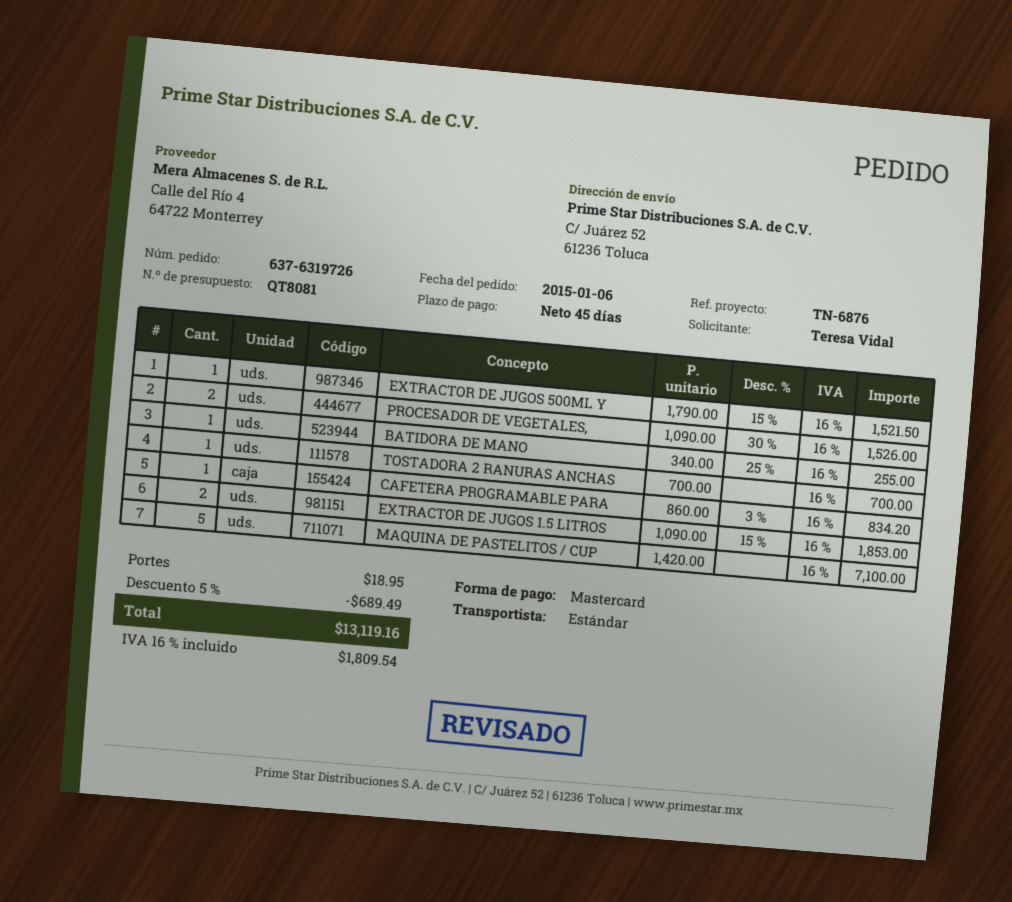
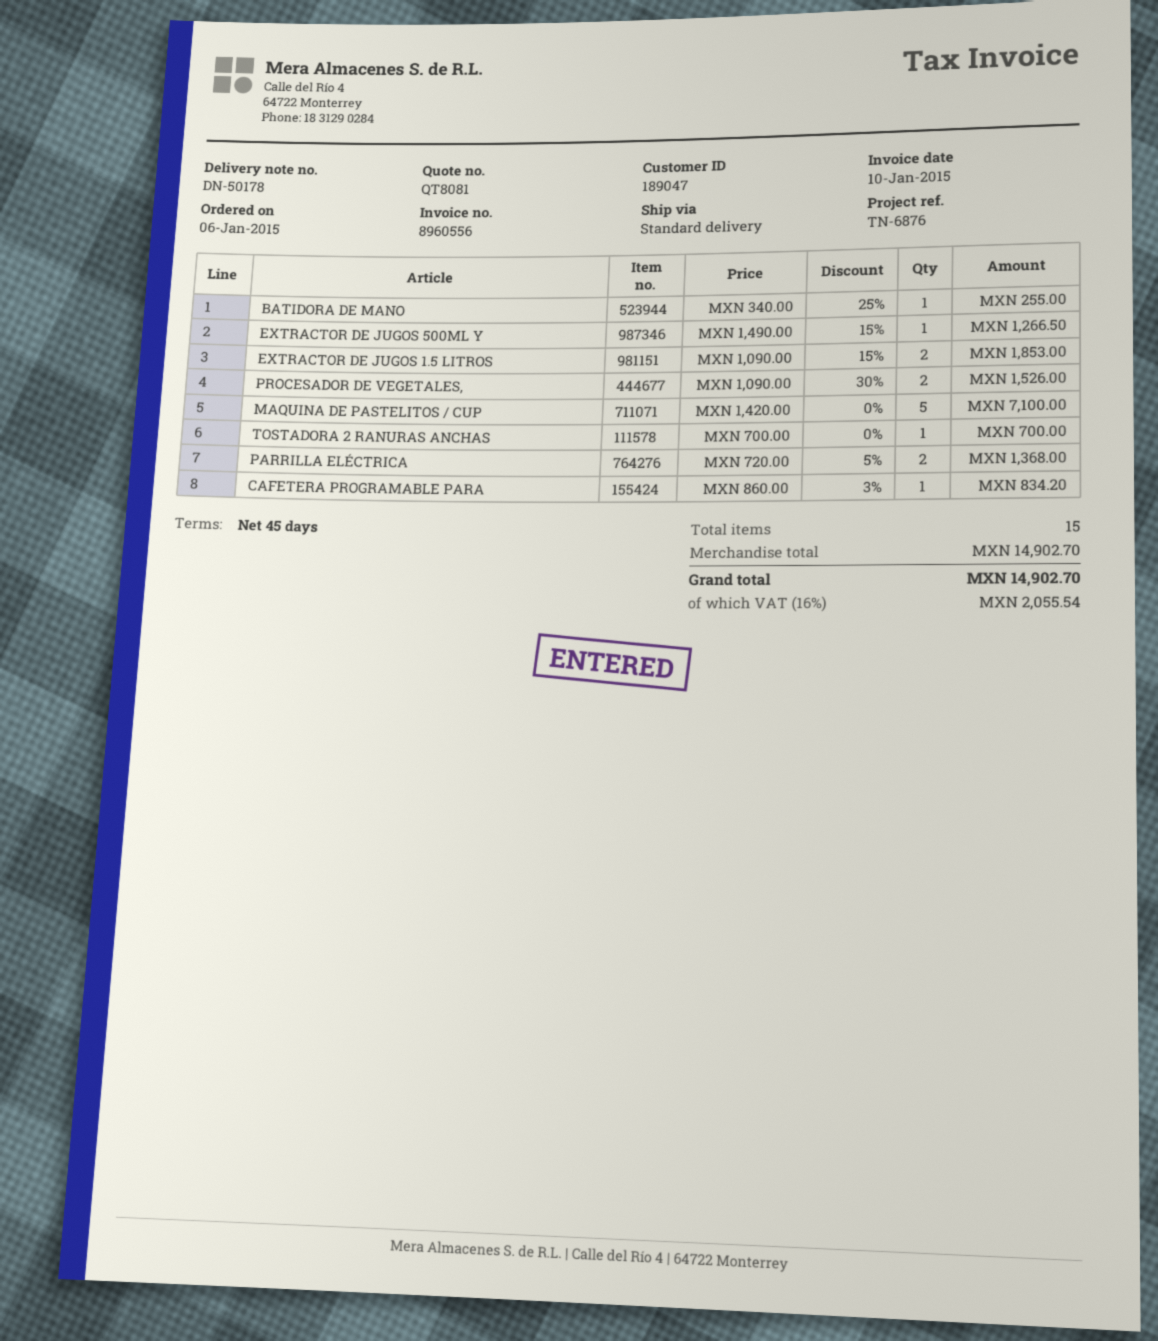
EXTRACTOR DE JUGOS 500ML Y: 1 x 1790.00 - 15% = 1521.50 -> 1 x 1490.00 - 15% = 1266.50
PARRILLA ELÉCTRICA: none -> 2 x 720.00 - 5% = 1368.00
discount: 5% = 689.49 -> none
shipping: 18.95 -> none
tax: 16% = 1809.54 -> 16% = 2055.54
total: 13119.16 -> 14902.70

